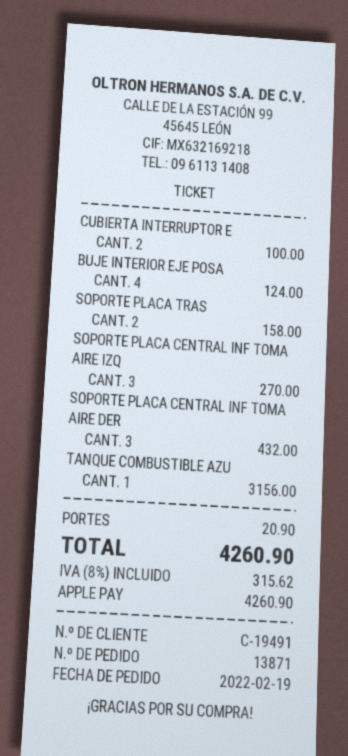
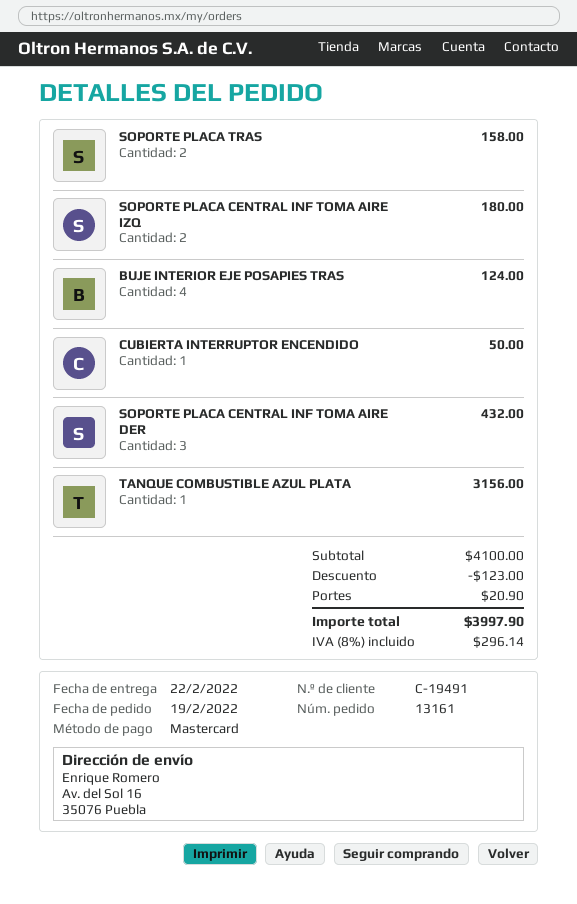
order number: 13871 -> 13161
payment method: Apple Pay -> Mastercard
CUBIERTA INTERRUPTOR E: 2 for 100.00 -> 1 for 50.00
SOPORTE PLACA CENTRAL INF TOMA AIRE IZQ: 3 for 270.00 -> 2 for 180.00
discount: none -> 123.00
tax: 8% = 315.62 -> 8% = 296.14
total: 4260.90 -> 3997.90

